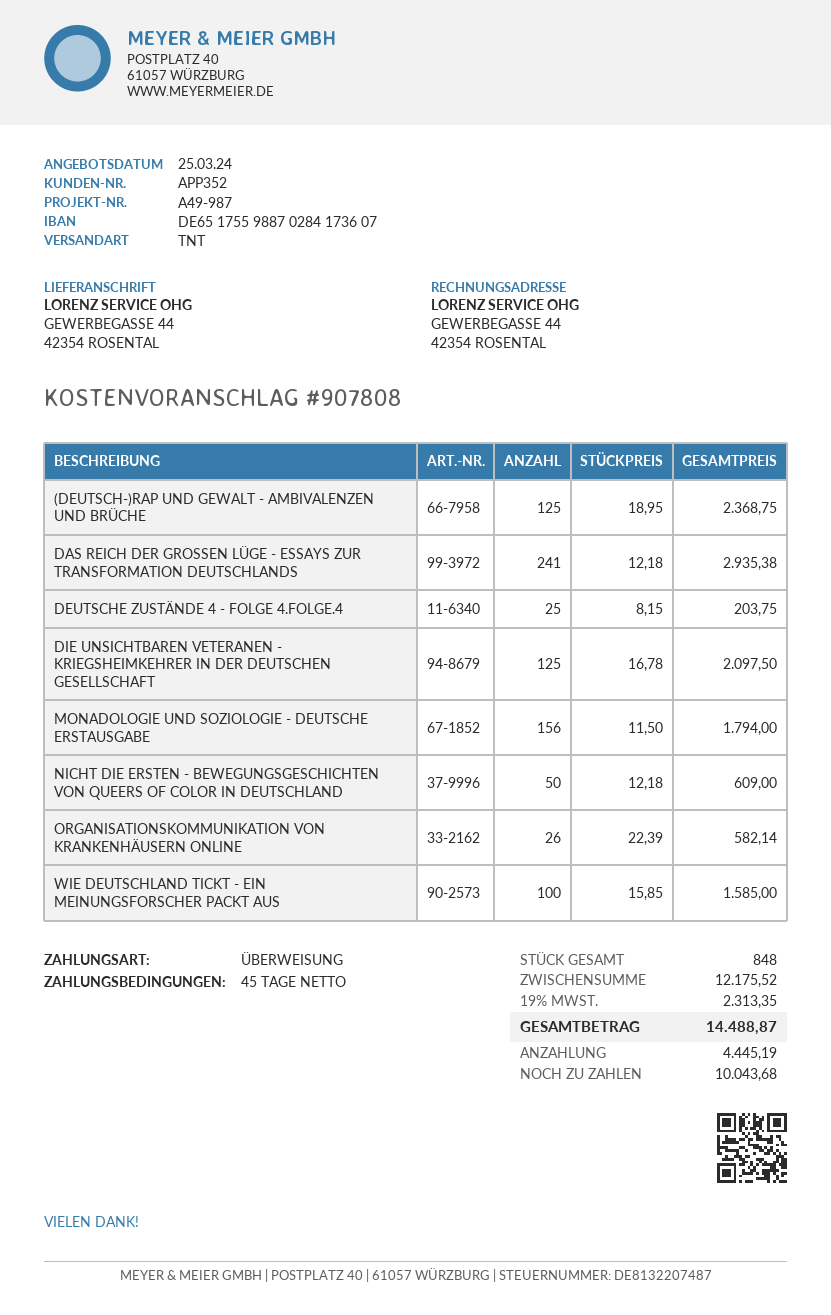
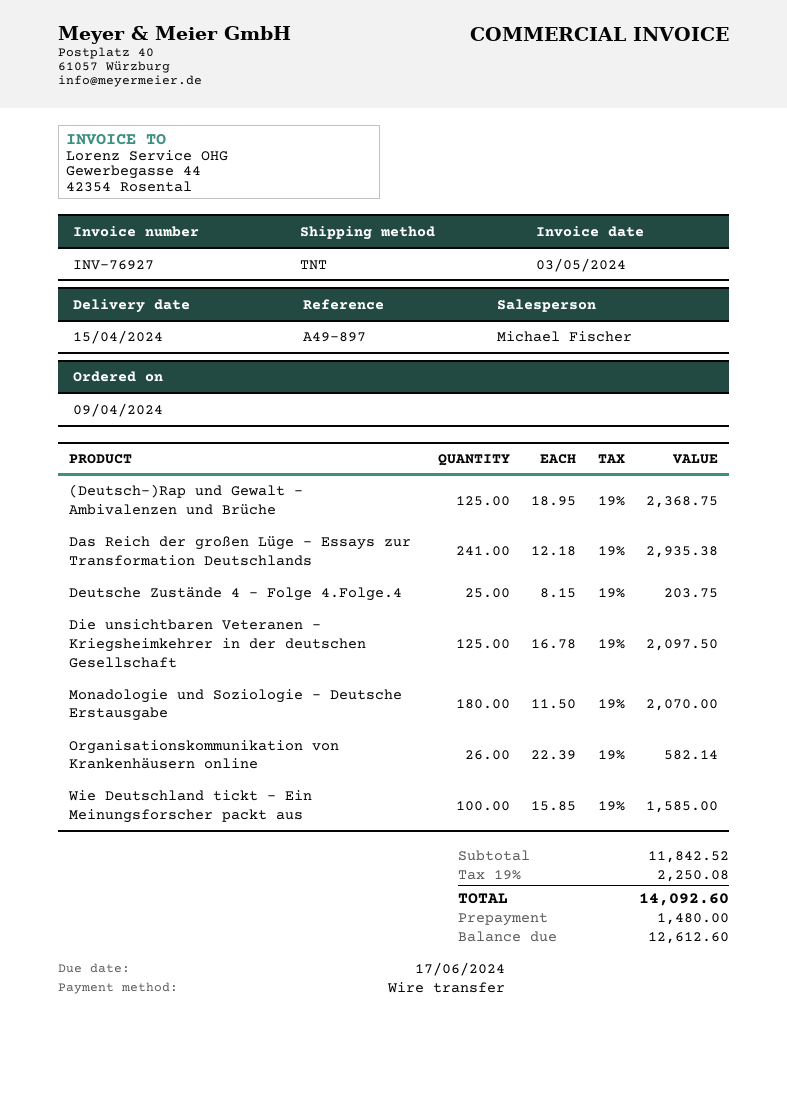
reference: A49-987 -> A49-897
MONADOLOGIE UND SOZIOLOGIE - DEUTSCHE ERSTAUSGABE: 156 x 11.50 = 1794.00 -> 180 x 11.50 = 2070.00
NICHT DIE ERSTEN - BEWEGUNGSGESCHICHTEN VON QUEERS OF COLOR IN DEUTSCHLAND: 50 x 12.18 = 609.00 -> none
subtotal: 12175.52 -> 11842.52
tax: 19% = 2313.35 -> 19% = 2250.08
total: 14488.87 -> 14092.60
deposit: 4445.19 -> 1480.00
balance: 10043.68 -> 12612.60

